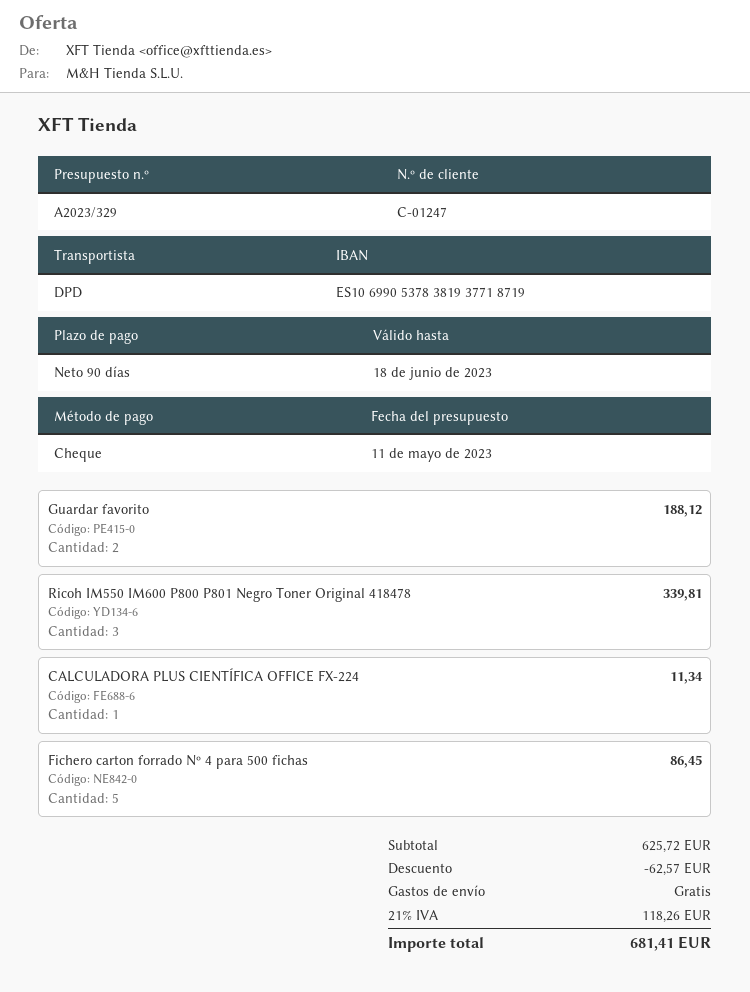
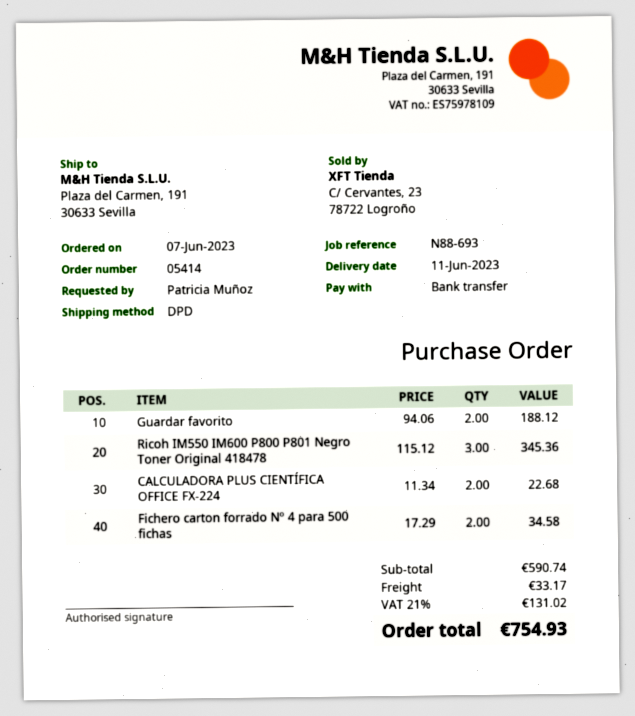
payment method: cheque -> bank transfer
Ricoh IM550 IM600 P800 P801 Negro Toner Original 418478: 3 for 339.81 -> 3 for 345.36
CALCULADORA PLUS CIENTÍFICA OFFICE FX-224: 1 for 11.34 -> 2 for 22.68
Fichero carton forrado Nº 4 para 500 fichas: 5 for 86.45 -> 2 for 34.58
subtotal: 625.72 -> 590.74
discount: 62.57 -> none
shipping: 0.00 -> 33.17
tax: 21% = 118.26 -> 21% = 131.02
total: 681.41 -> 754.93

